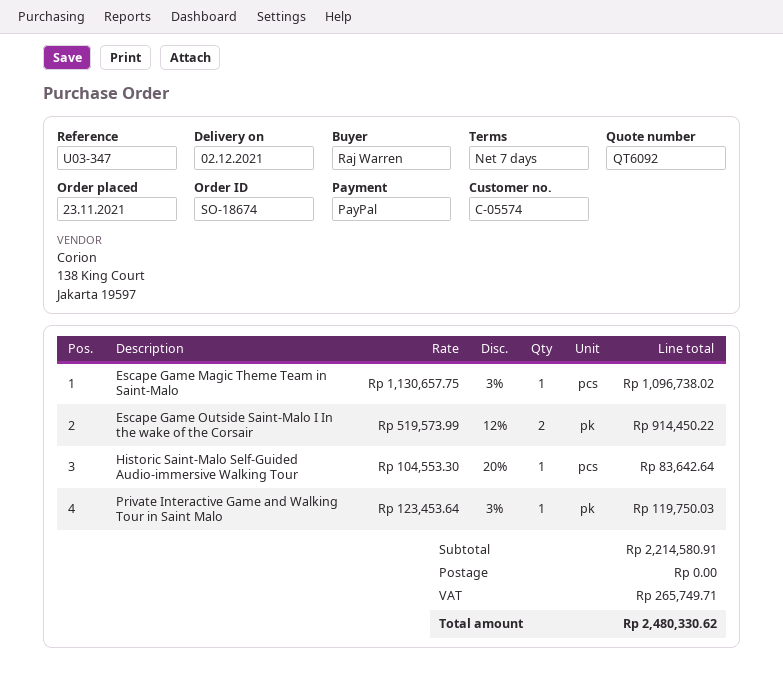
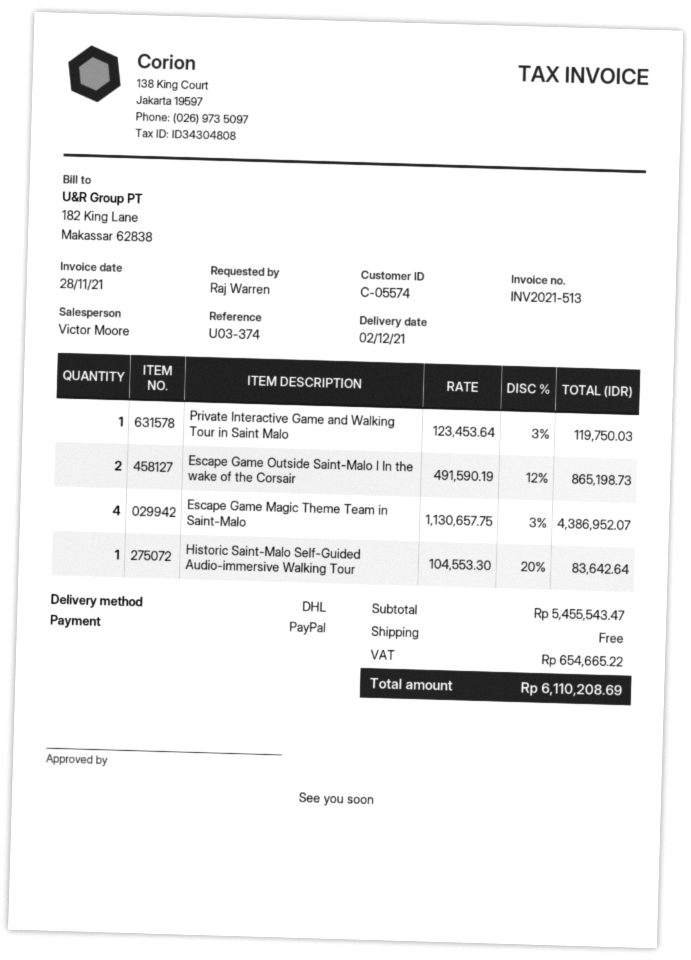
reference: U03-347 -> U03-374
Escape Game Magic Theme Team in Saint-Malo: 1 x 1130657.75 - 3% = 1096738.02 -> 4 x 1130657.75 - 3% = 4386952.07
Escape Game Outside Saint-Malo I In the wake of the Corsair: 2 x 519573.99 - 12% = 914450.22 -> 2 x 491590.19 - 12% = 865198.73
subtotal: 2214580.91 -> 5455543.47
tax: 265749.71 -> 654665.22
total: 2480330.62 -> 6110208.69

